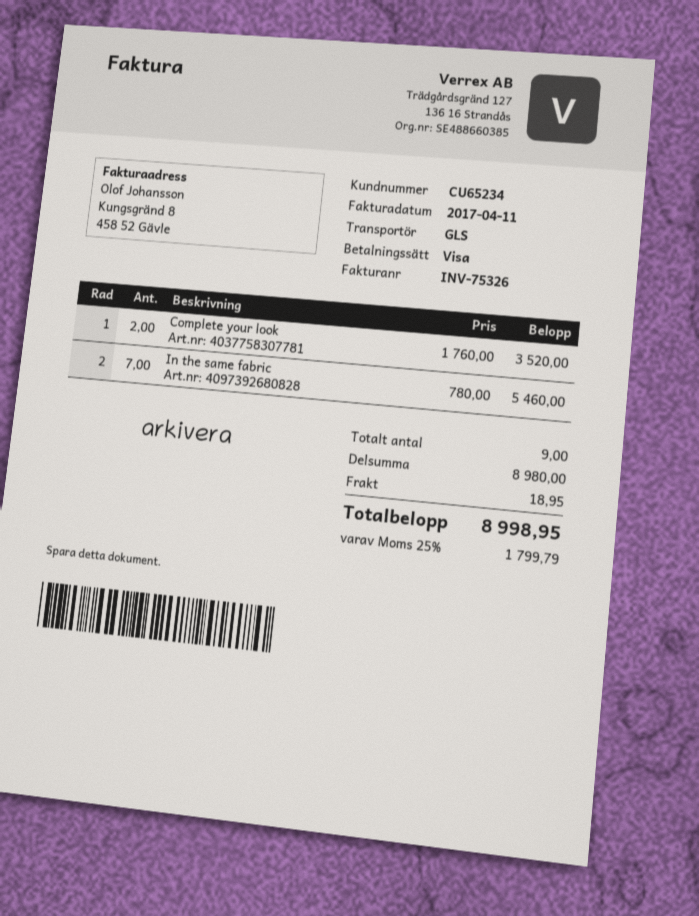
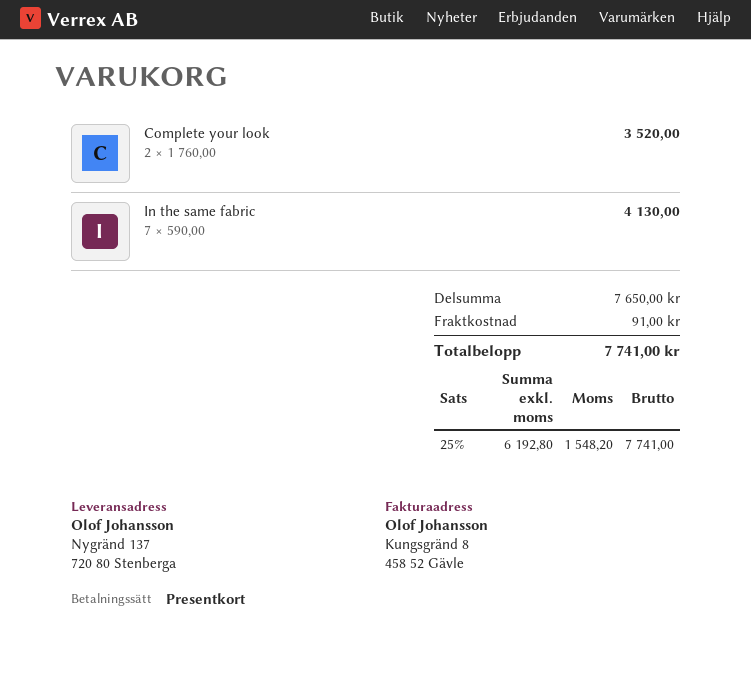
payment method: Visa -> gift card
In the same fabric: 7 x 780.00 = 5460.00 -> 7 x 590.00 = 4130.00
subtotal: 8980.00 -> 7650.00
shipping: 18.95 -> 91.00
tax: 25% = 1799.79 -> 25% = 1548.20
total: 8998.95 -> 7741.00

